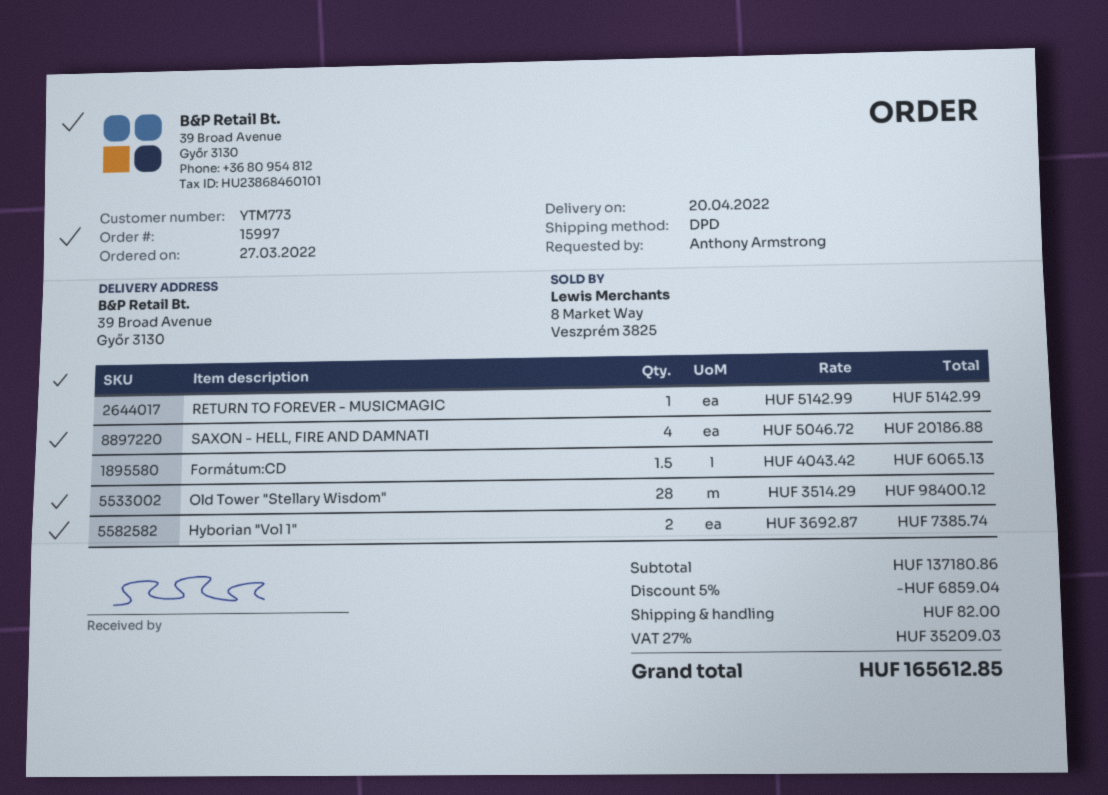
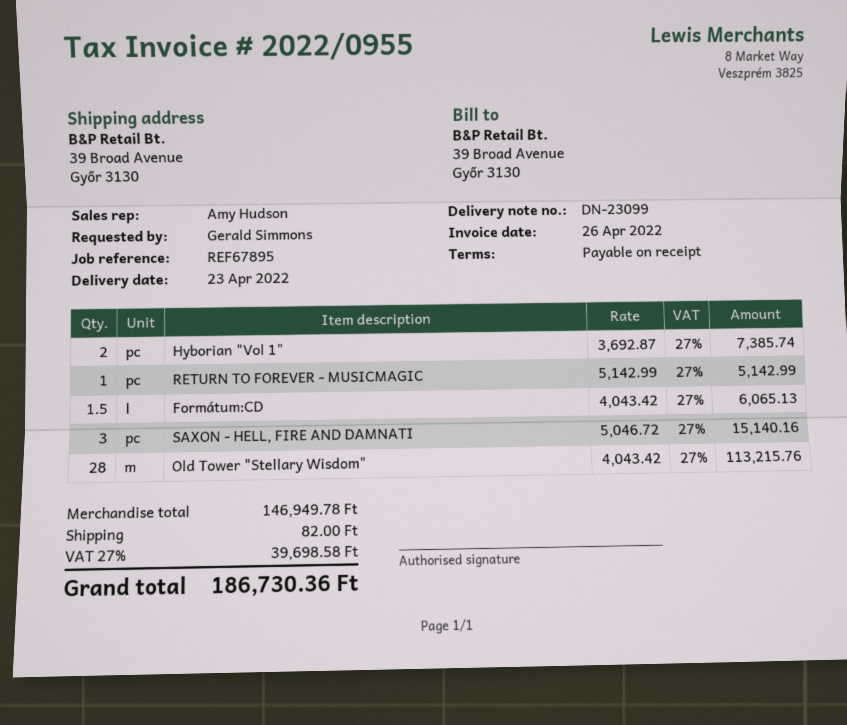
delivery date: 2022-04-20 -> 2022-04-23
ordered by: Anthony Armstrong -> Gerald Simmons
SAXON - HELL, FIRE AND DAMNATI: 4 x 5046.72 = 20186.88 -> 3 x 5046.72 = 15140.16
Old Tower "Stellary Wisdom": 28 x 3514.29 = 98400.12 -> 28 x 4043.42 = 113215.76
subtotal: 137180.86 -> 146949.78
discount: 5% = 6859.04 -> none
tax: 27% = 35209.03 -> 27% = 39698.58
total: 165612.85 -> 186730.36

